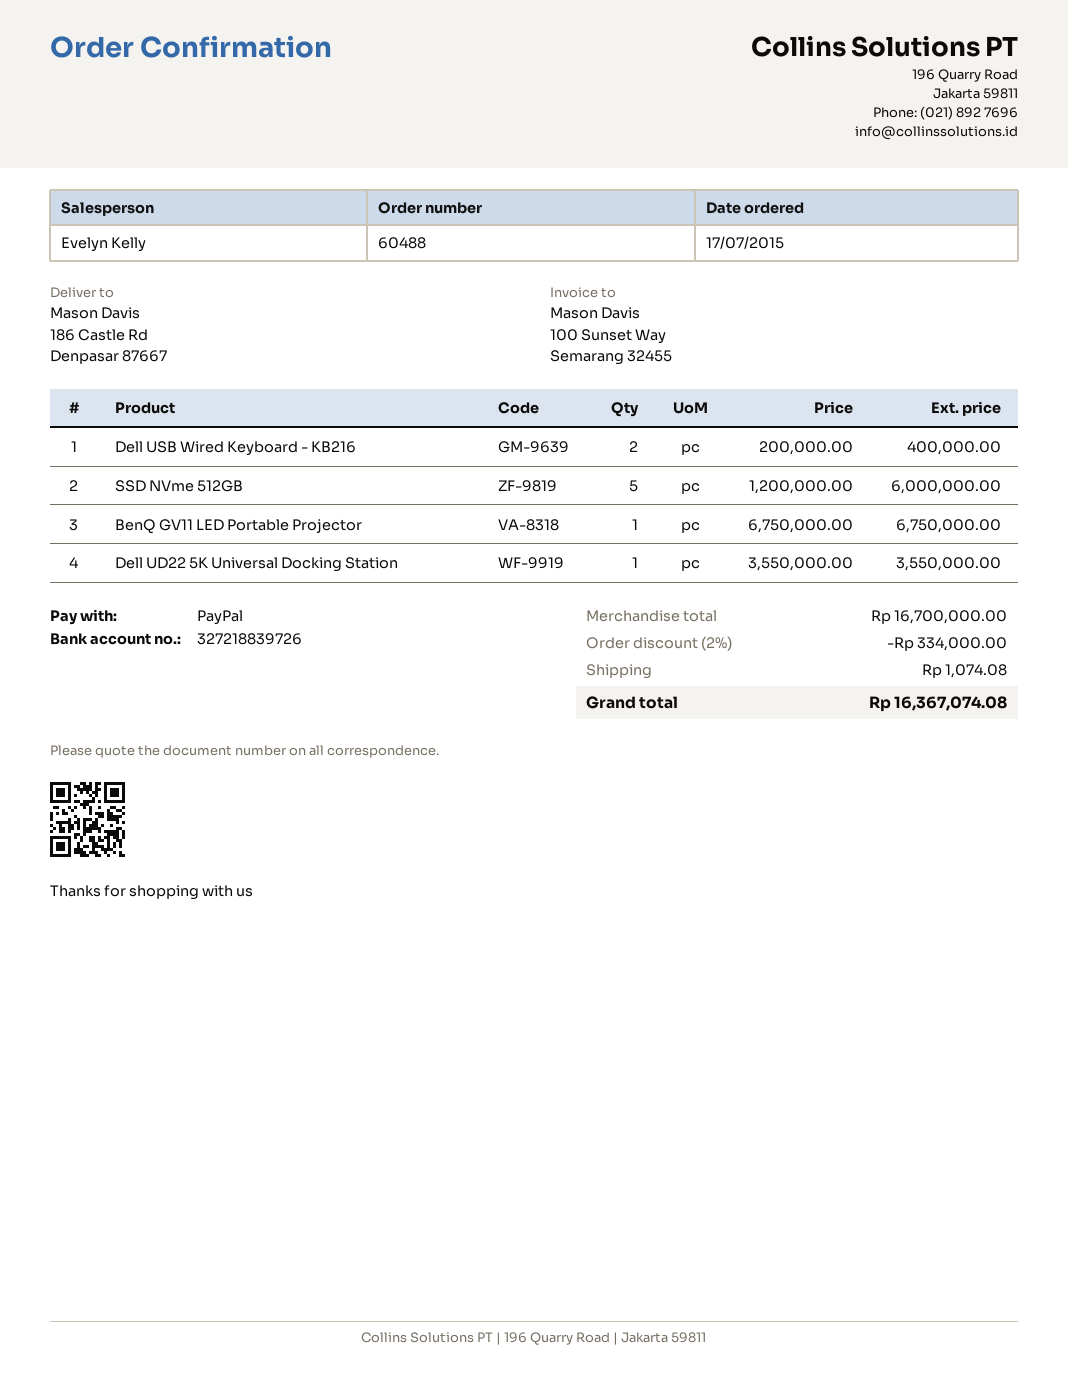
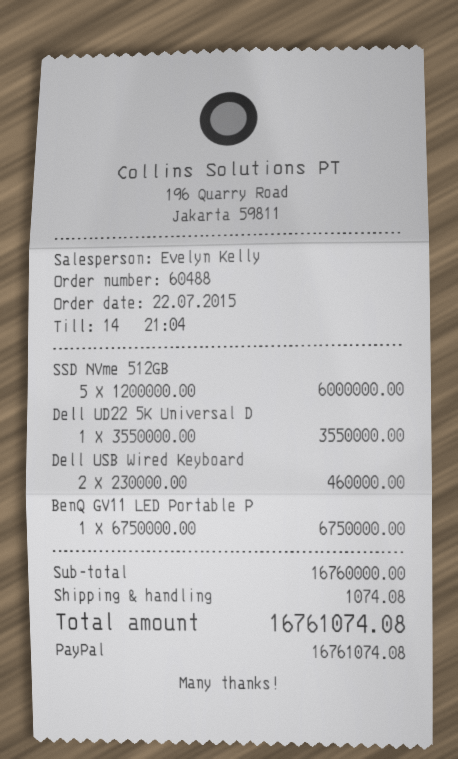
order date: 2015-07-17 -> 2015-07-22
Dell USB Wired Keyboard - KB216: 2 x 200000.00 = 400000.00 -> 2 x 230000.00 = 460000.00
subtotal: 16700000.00 -> 16760000.00
discount: 2% = 334000.00 -> none
total: 16367074.08 -> 16761074.08

